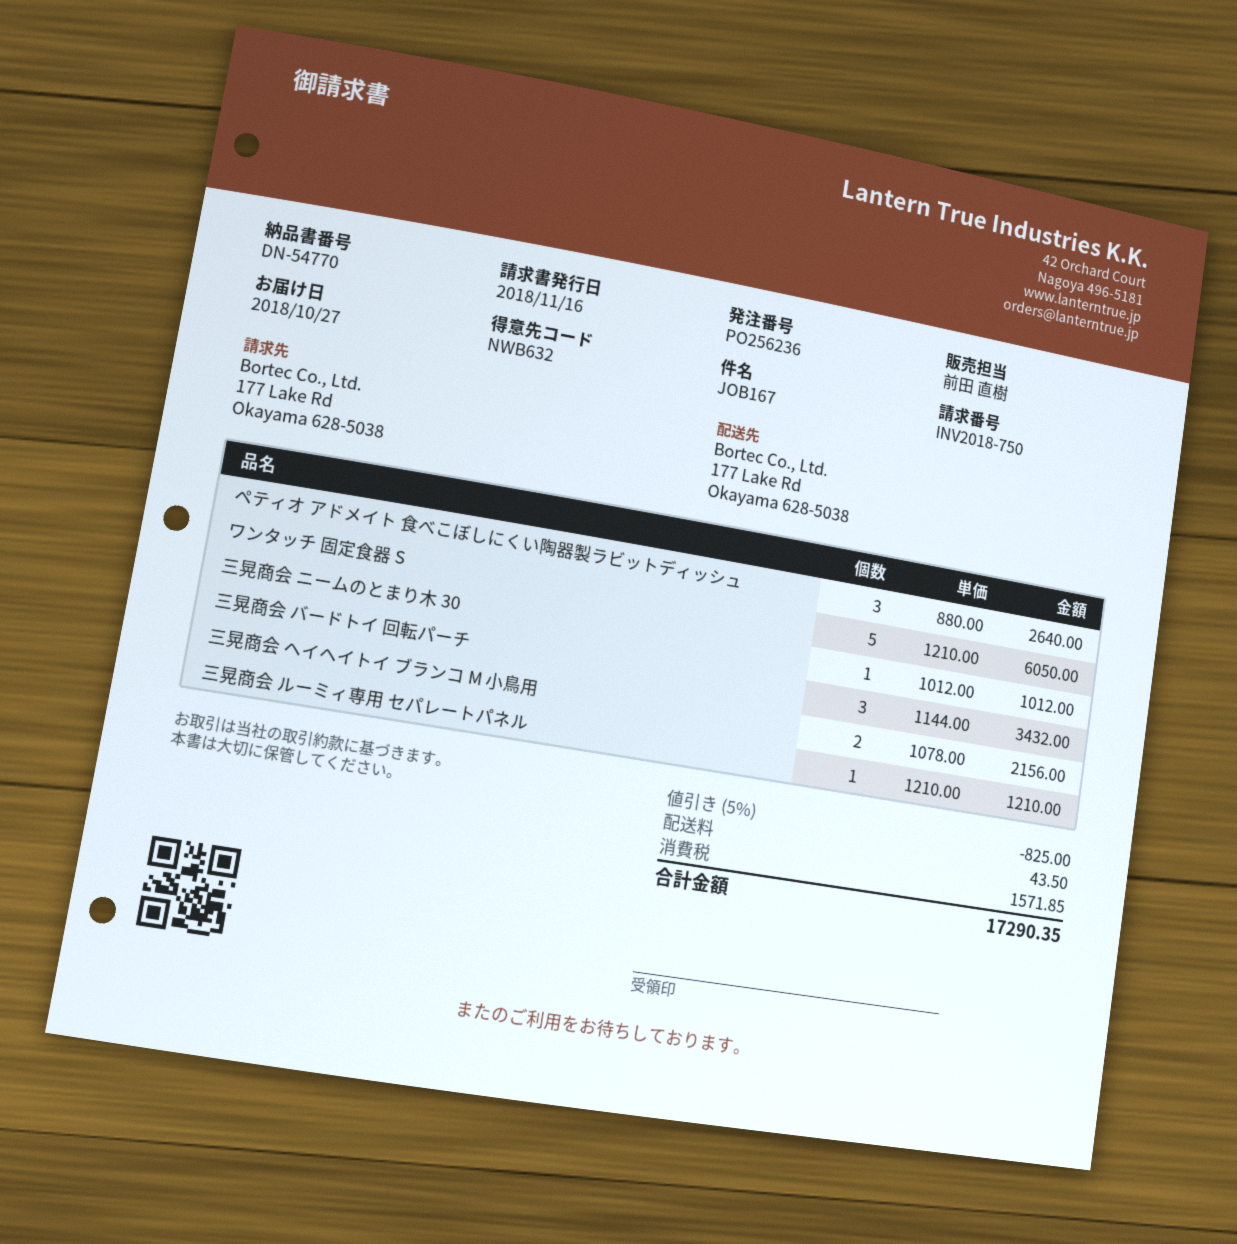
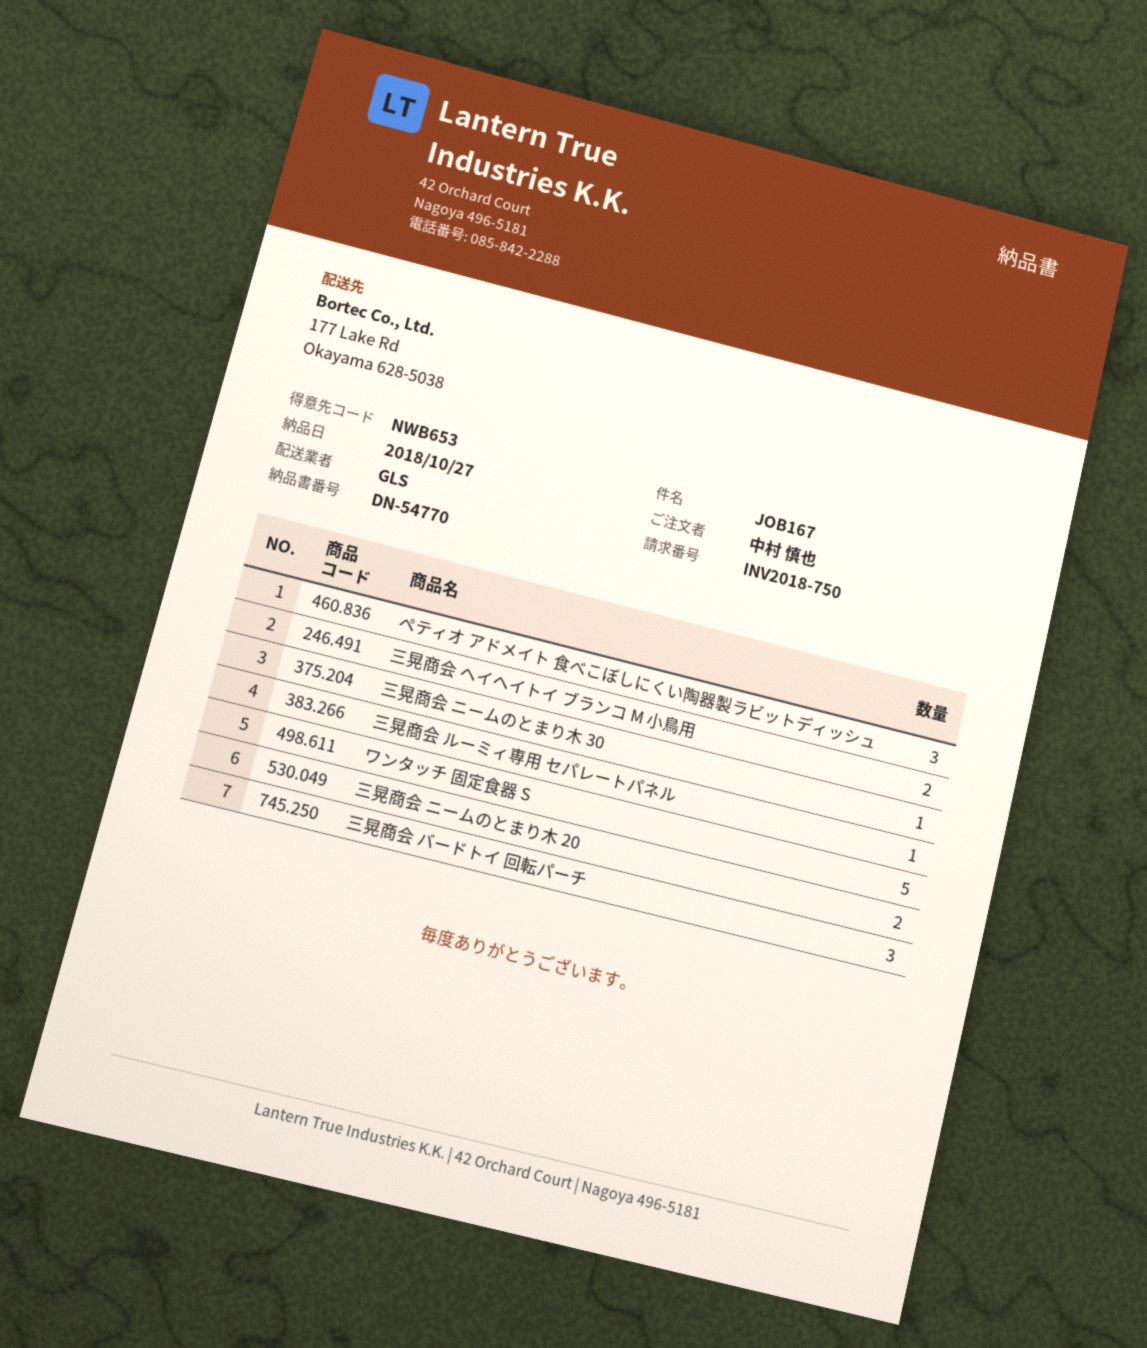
customer number: NWB632 -> NWB653
三晃商会 ニームのとまり木 20: none -> 2

